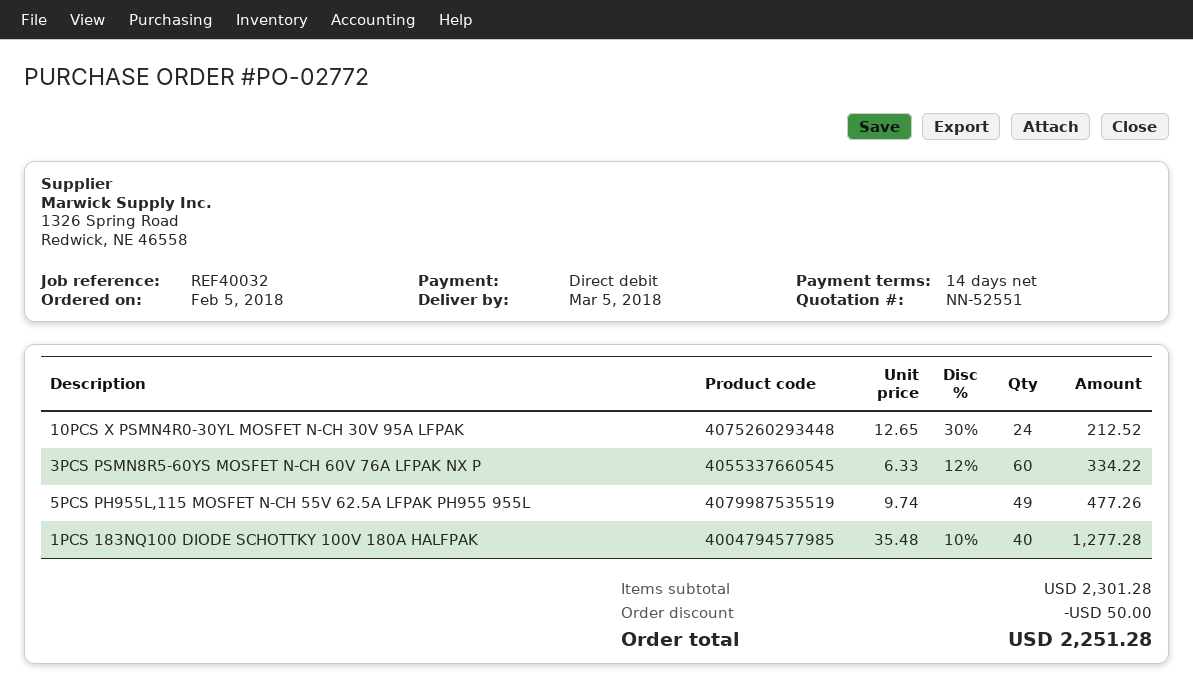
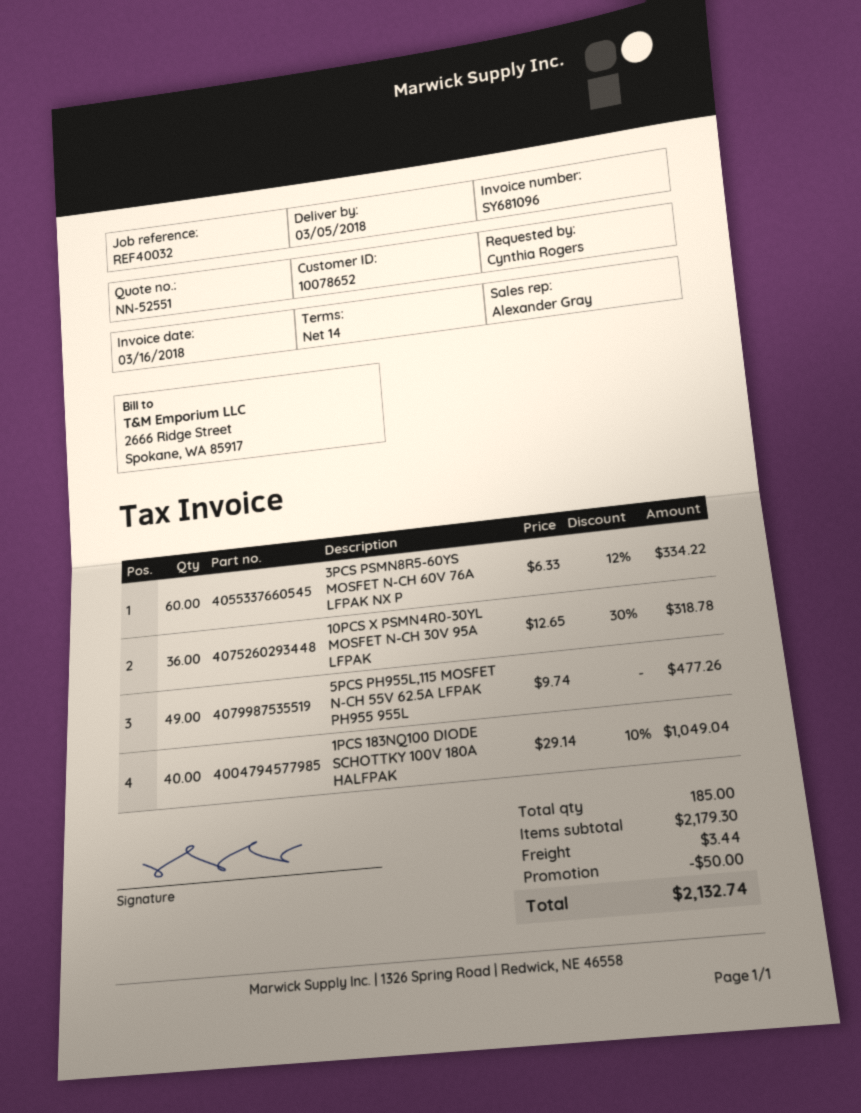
10PCS X PSMN4R0-30YL MOSFET N-CH 30V 95A LFPAK: 24 x 12.65 - 30% = 212.52 -> 36 x 12.65 - 30% = 318.78
1PCS 183NQ100 DIODE SCHOTTKY 100V 180A HALFPAK: 40 x 35.48 - 10% = 1277.28 -> 40 x 29.14 - 10% = 1049.04
subtotal: 2301.28 -> 2179.30
shipping: none -> 3.44
total: 2251.28 -> 2132.74

